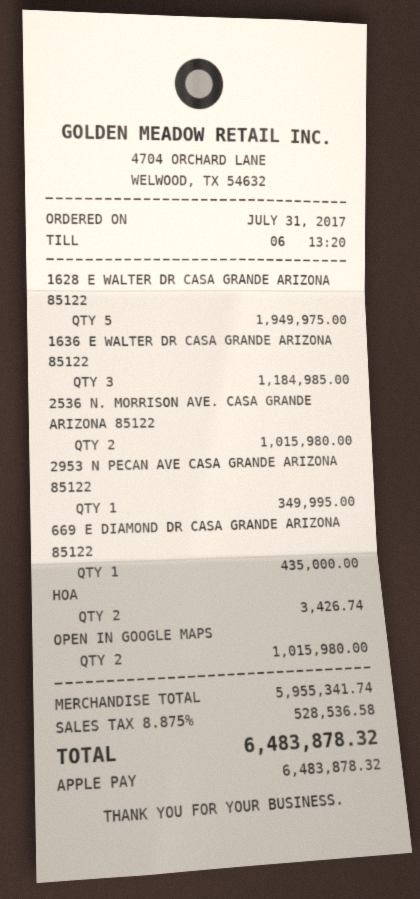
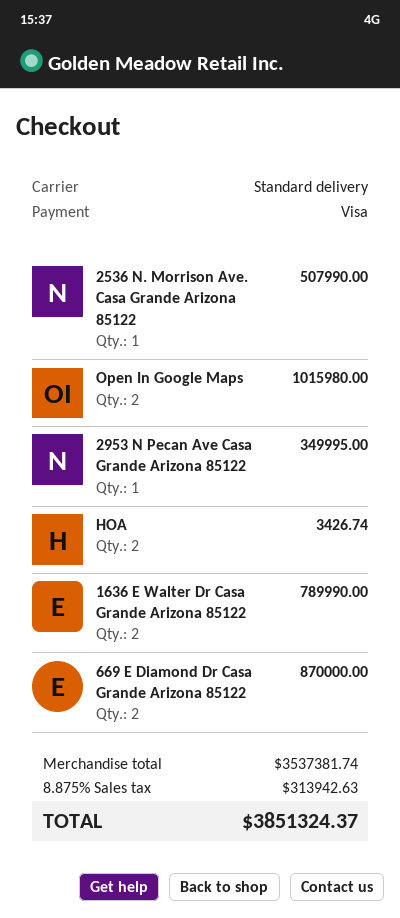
payment method: Apple Pay -> Visa
1628 E WALTER DR CASA GRANDE ARIZONA 85122: 5 for 1949975.00 -> none
1636 E WALTER DR CASA GRANDE ARIZONA 85122: 3 for 1184985.00 -> 2 for 789990.00
2536 N. MORRISON AVE. CASA GRANDE ARIZONA 85122: 2 for 1015980.00 -> 1 for 507990.00
669 E DIAMOND DR CASA GRANDE ARIZONA 85122: 1 for 435000.00 -> 2 for 870000.00
subtotal: 5955341.74 -> 3537381.74
tax: 8.875% = 528536.58 -> 8.875% = 313942.63
total: 6483878.32 -> 3851324.37

